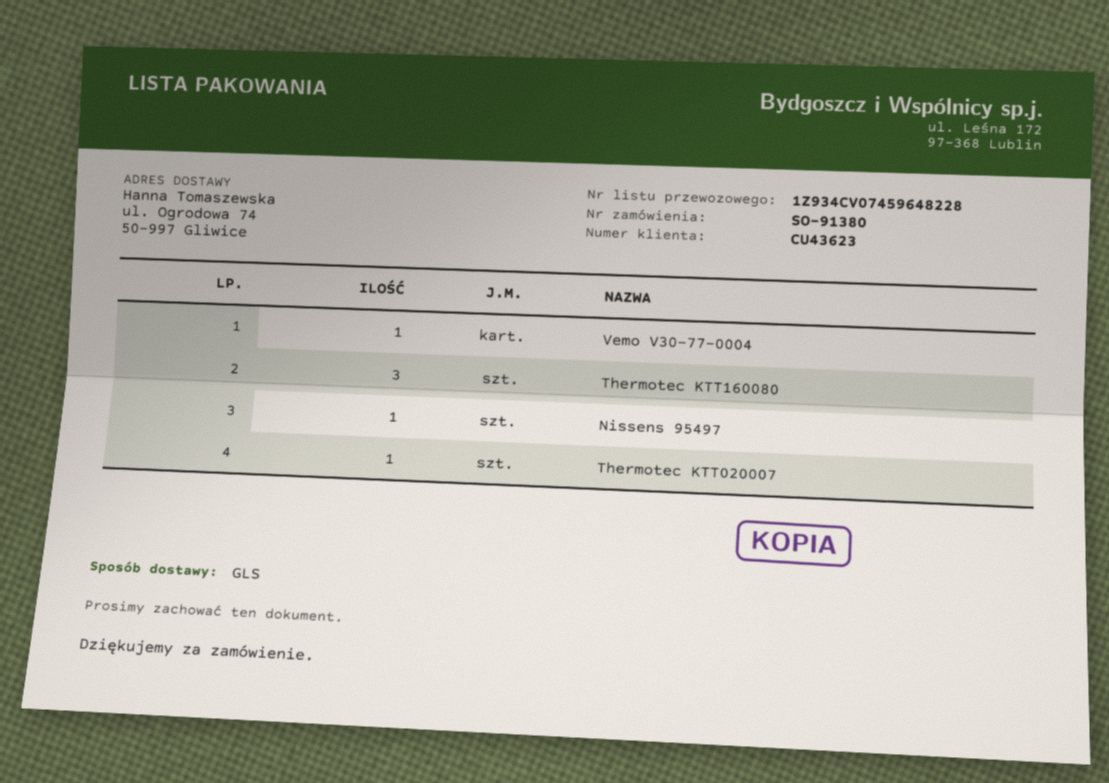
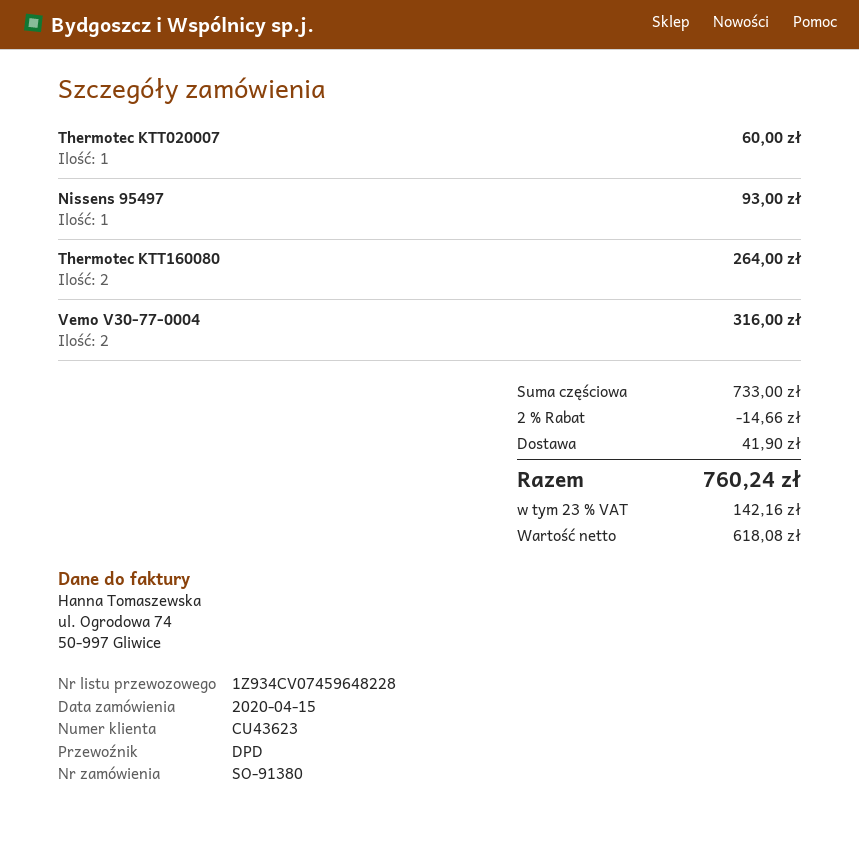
shipping method: GLS -> DPD
Vemo V30-77-0004: 1 -> 2
Thermotec KTT160080: 3 -> 2

